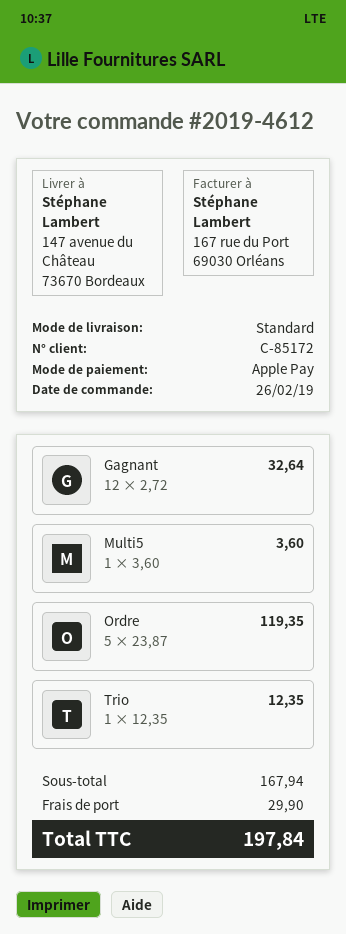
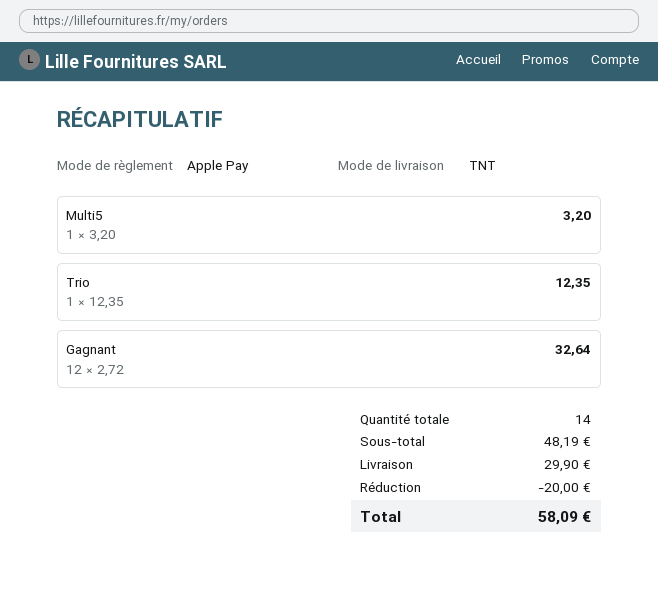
shipping method: standard -> TNT
Multi5: 1 x 3.60 = 3.60 -> 1 x 3.20 = 3.20
Ordre: 5 x 23.87 = 119.35 -> none
subtotal: 167.94 -> 48.19
discount: none -> 20.00
total: 197.84 -> 58.09

